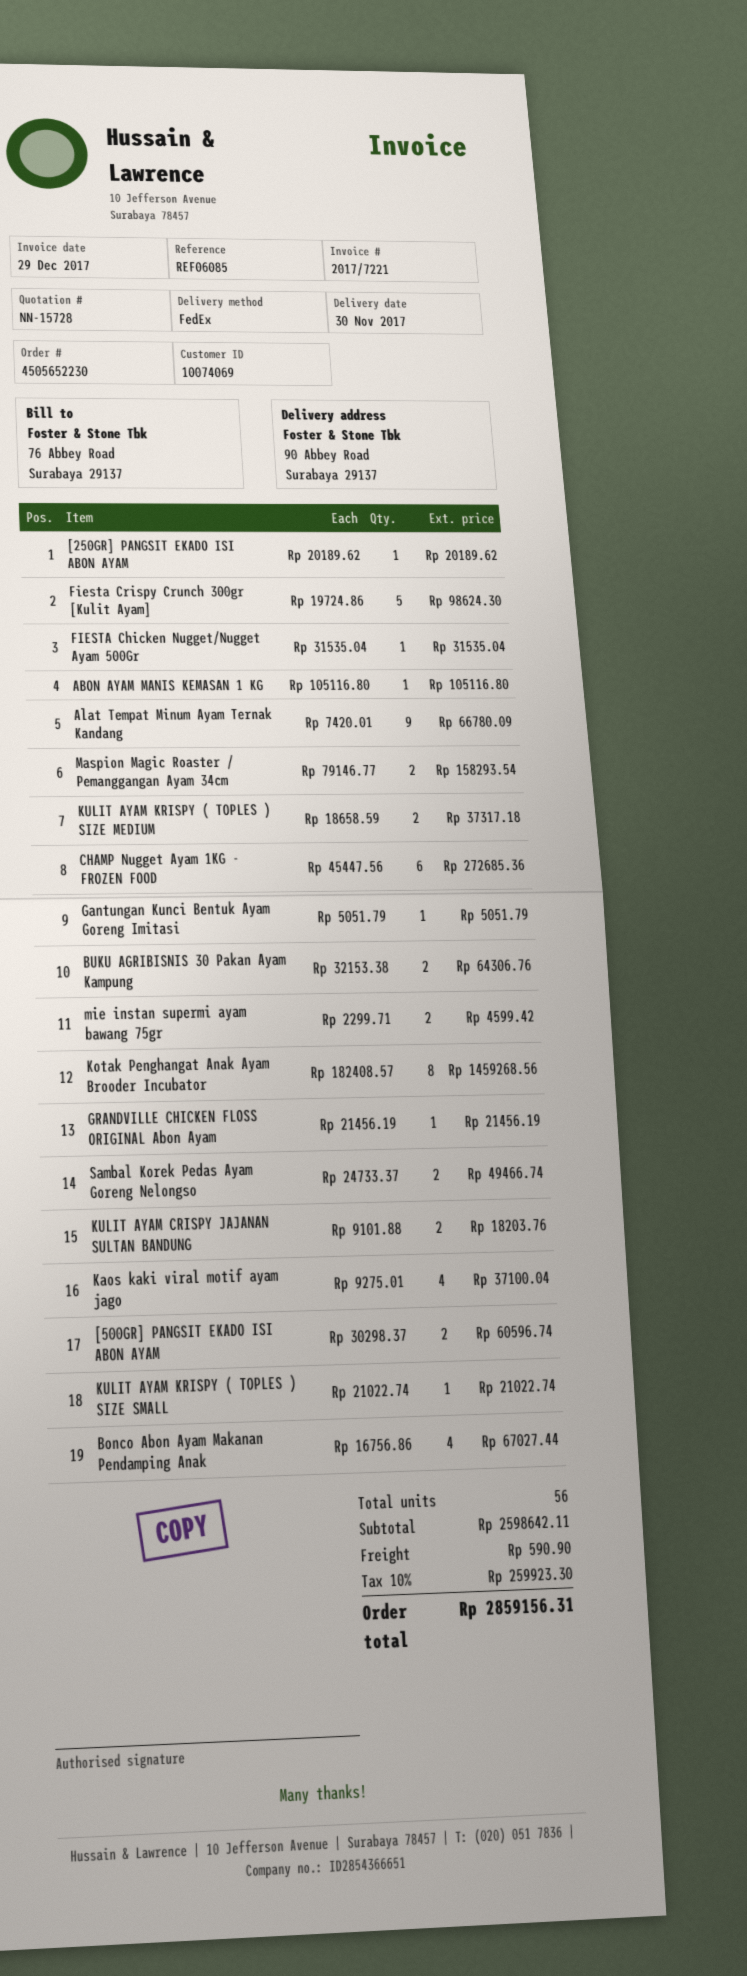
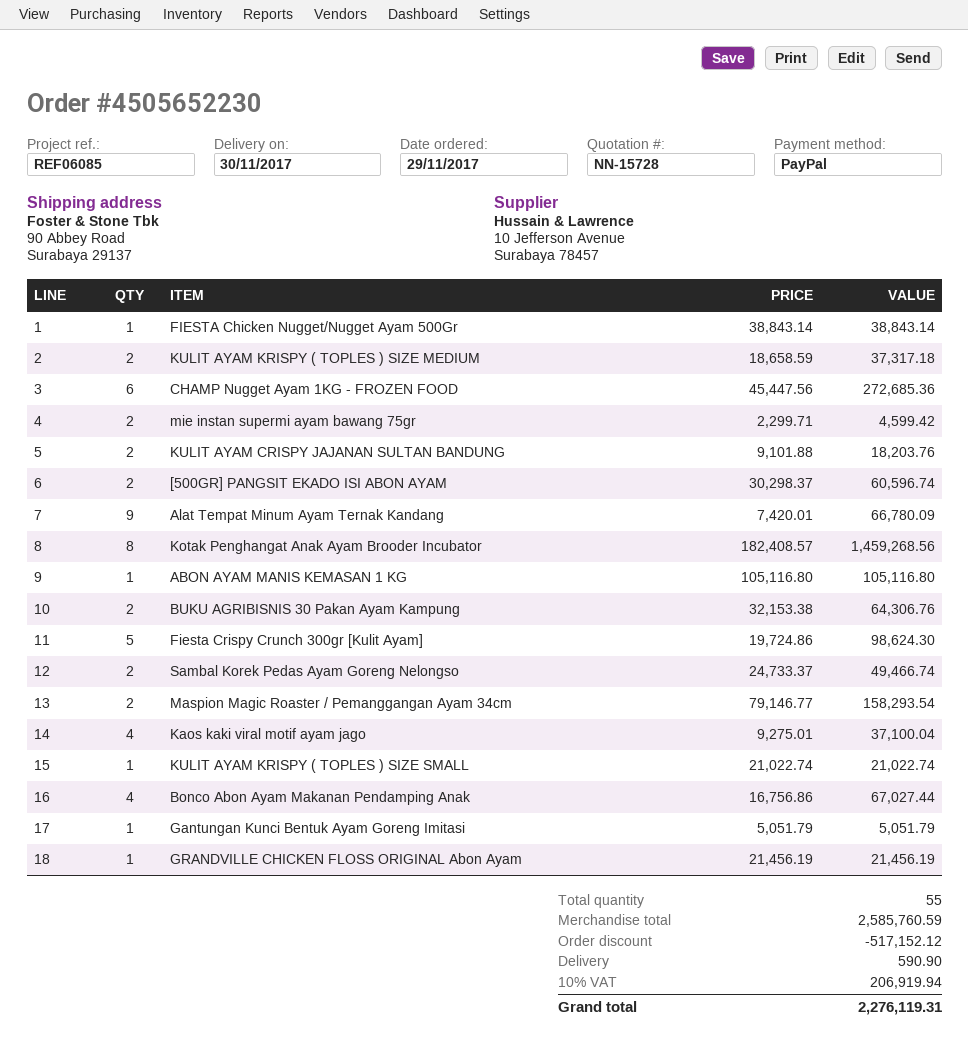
[250GR] PANGSIT EKADO ISI ABON AYAM: 1 x 20189.62 = 20189.62 -> none
FIESTA Chicken Nugget/Nugget Ayam 500Gr: 1 x 31535.04 = 31535.04 -> 1 x 38843.14 = 38843.14
total quantity: 56 -> 55
subtotal: 2598642.11 -> 2585760.59
discount: none -> 517152.12
tax: 10% = 259923.30 -> 10% = 206919.94
total: 2859156.31 -> 2276119.31

